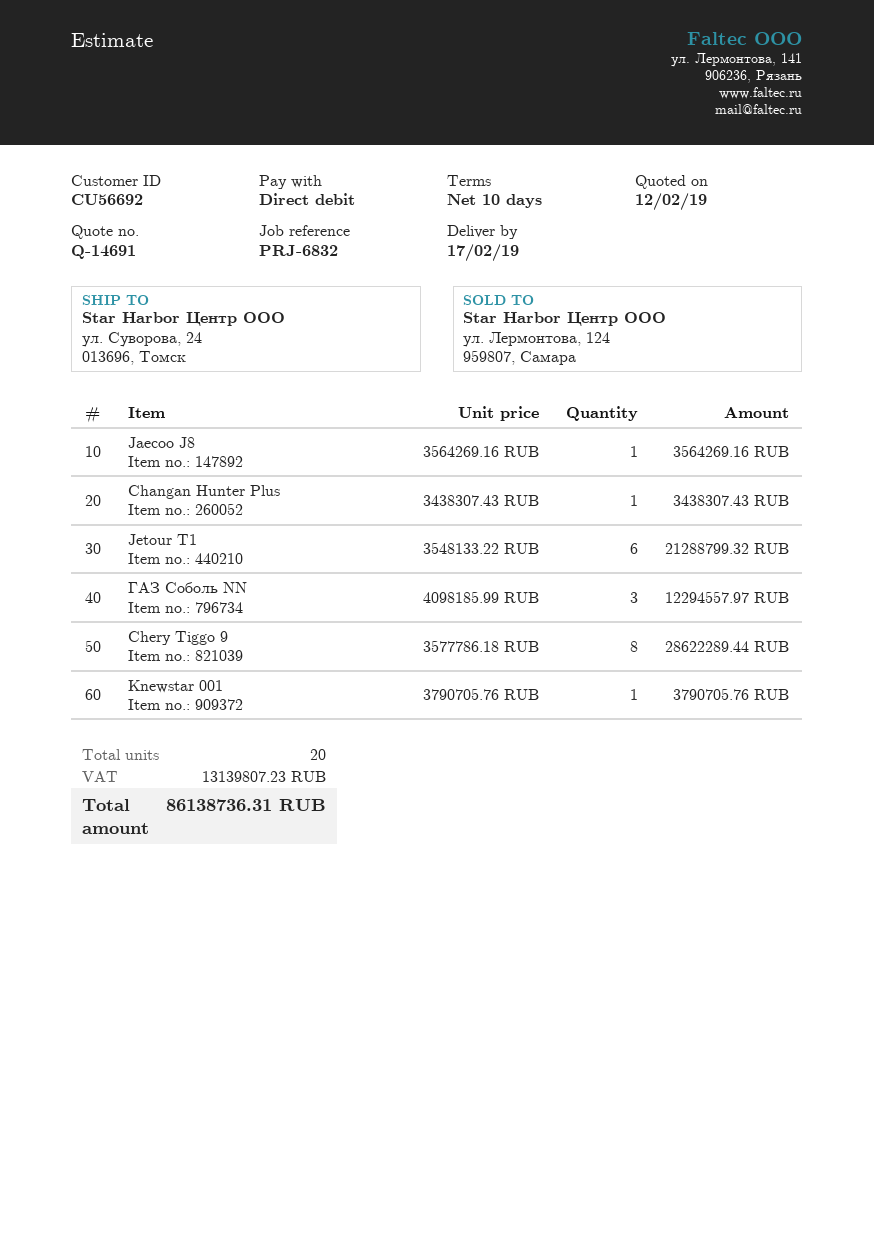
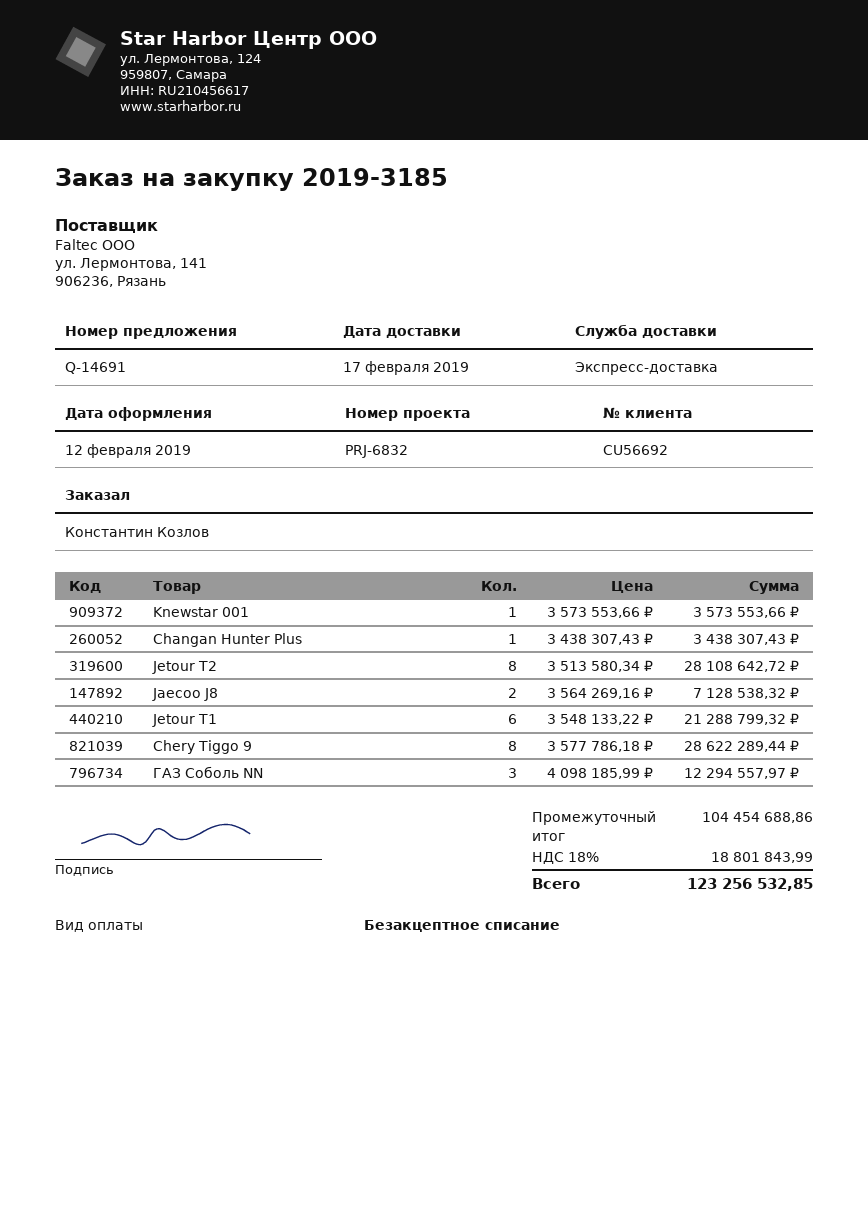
Jaecoo J8: 1 x 3564269.16 = 3564269.16 -> 2 x 3564269.16 = 7128538.32
Knewstar 001: 1 x 3790705.76 = 3790705.76 -> 1 x 3573553.66 = 3573553.66
Jetour T2: none -> 8 x 3513580.34 = 28108642.72
tax: 13139807.23 -> 18801843.99
total: 86138736.31 -> 123256532.85

